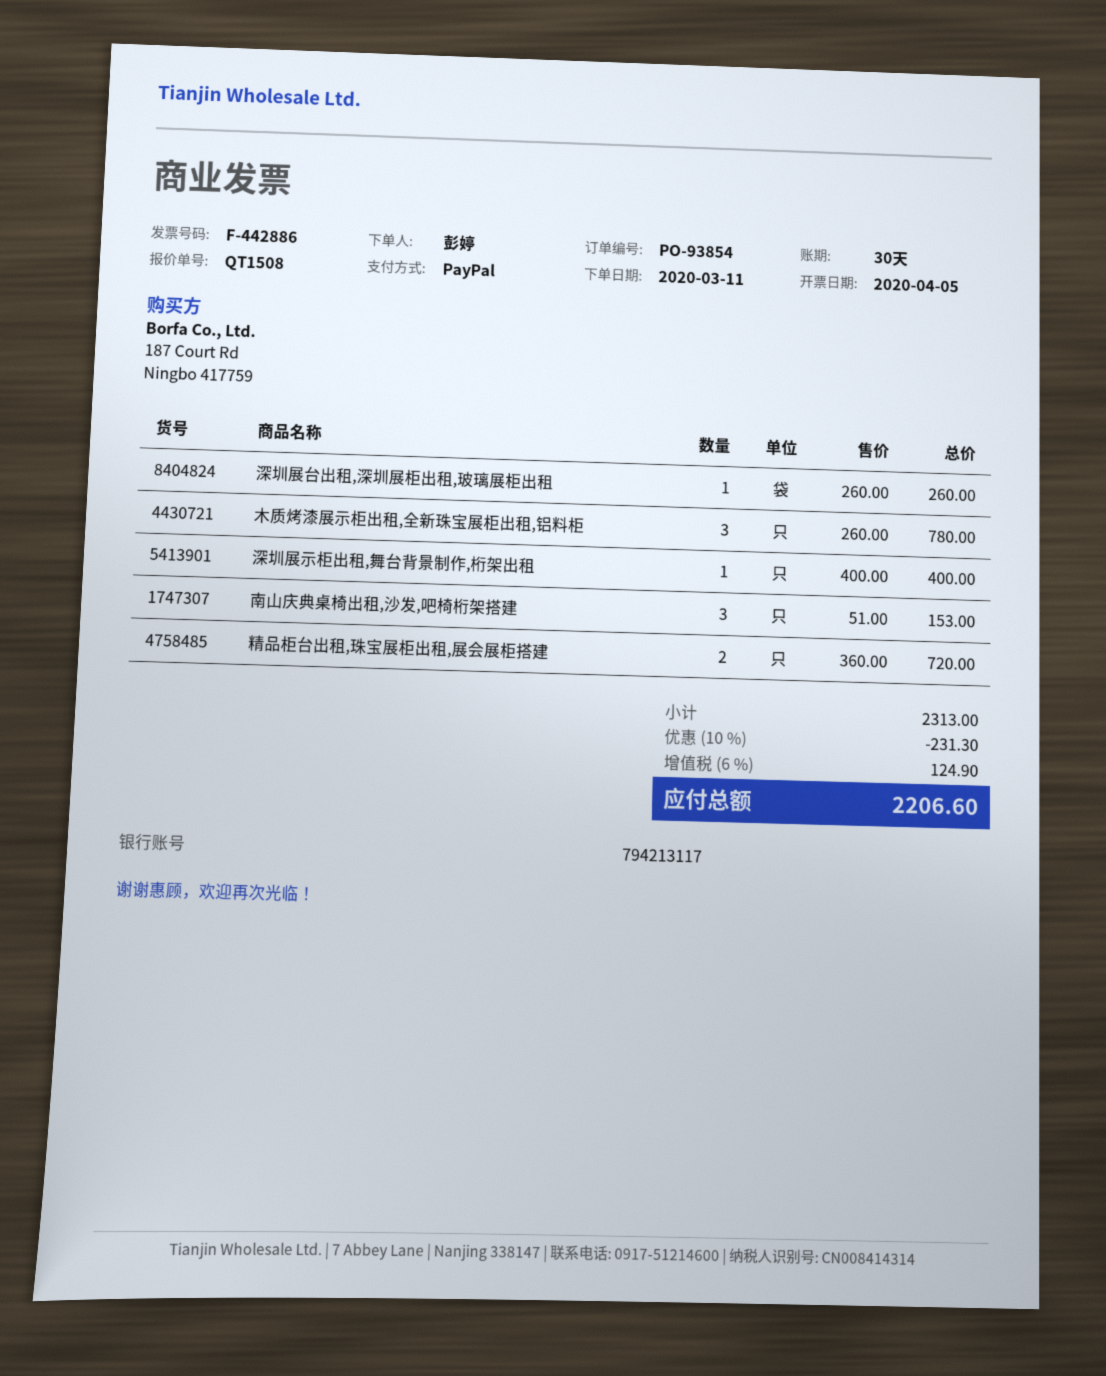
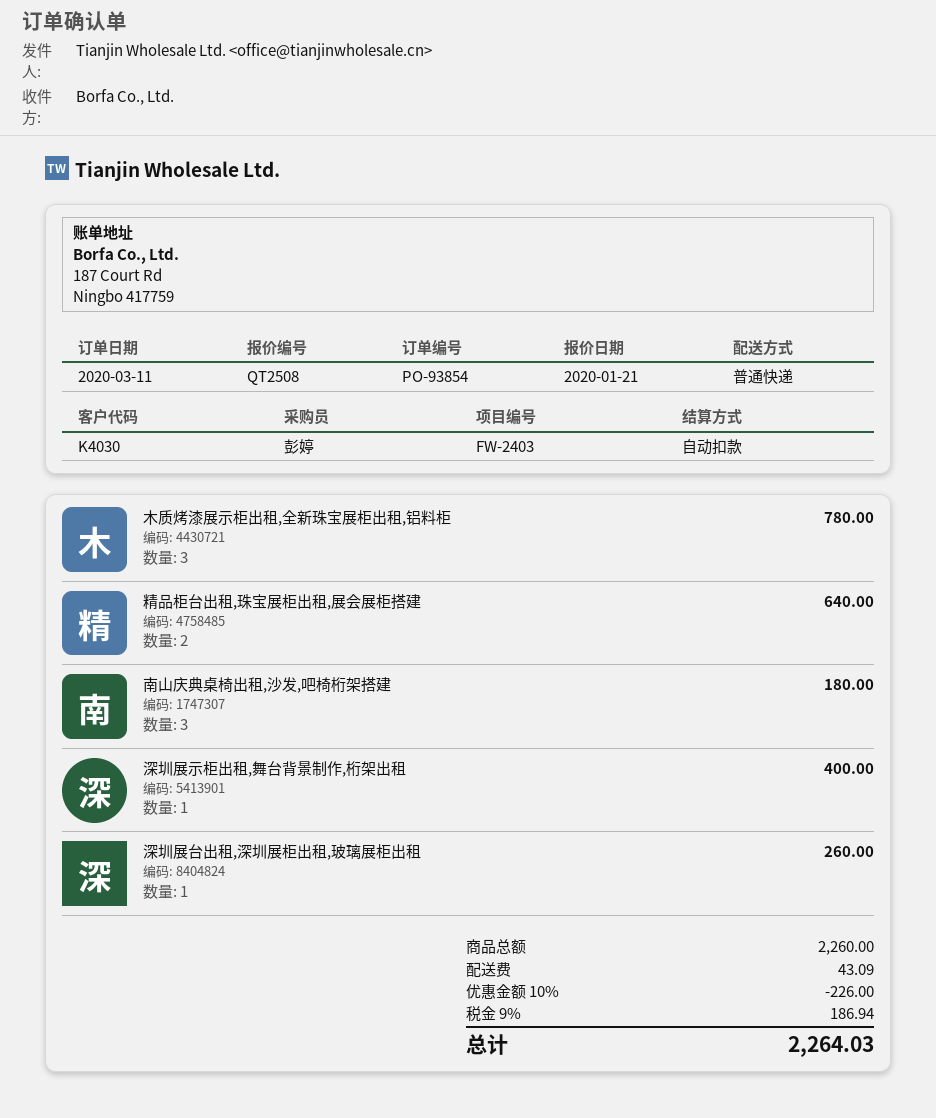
quote number: QT1508 -> QT2508
payment method: PayPal -> direct debit
南山庆典桌椅出租,沙发,吧椅桁架搭建: 3 for 153.00 -> 3 for 180.00
精品柜台出租,珠宝展柜出租,展会展柜搭建: 2 for 720.00 -> 2 for 640.00
subtotal: 2313.00 -> 2260.00
discount: 10% = 231.30 -> 10% = 226.00
shipping: none -> 43.09
tax: 6% = 124.90 -> 9% = 186.94
total: 2206.60 -> 2264.03

